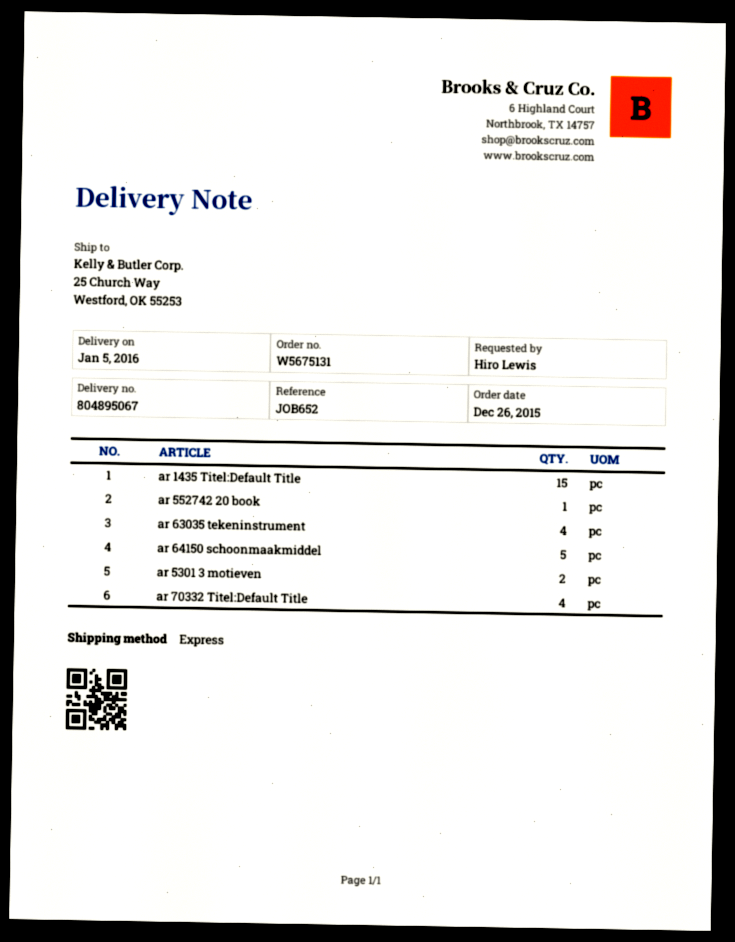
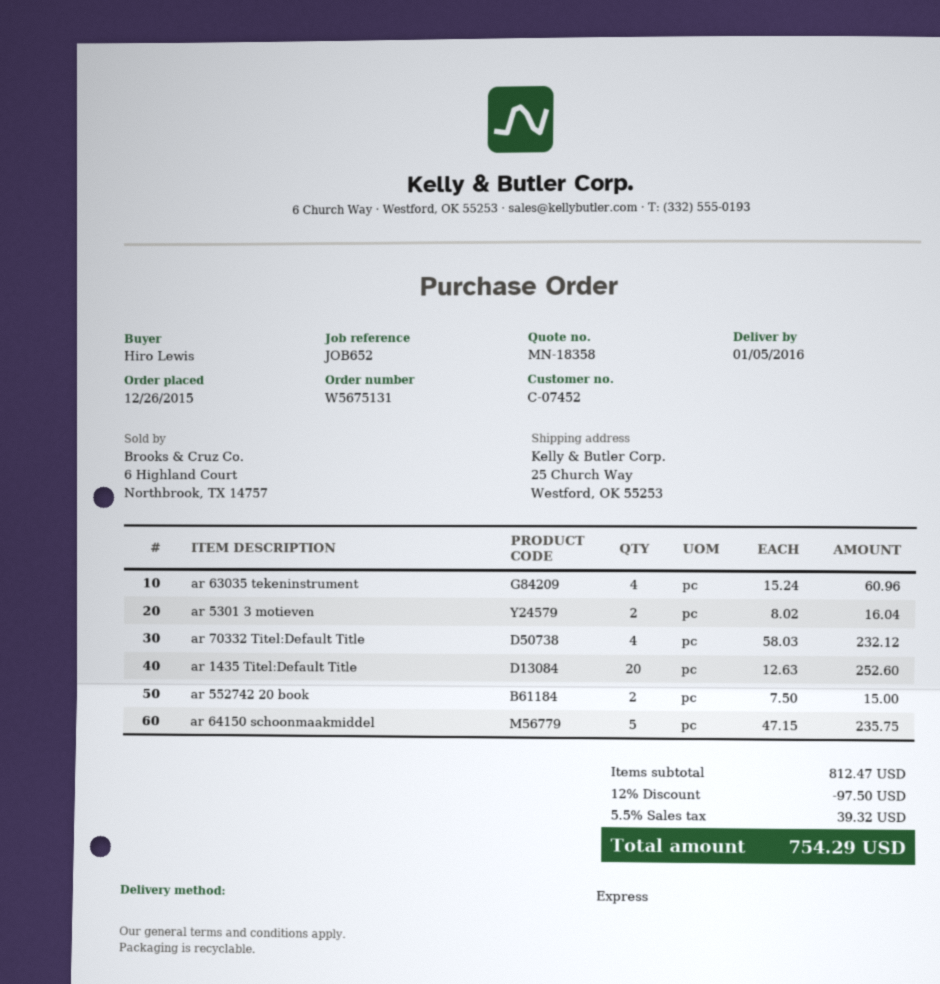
ar 1435 Titel:Default Title: 15 -> 20
ar 552742 20 book: 1 -> 2

